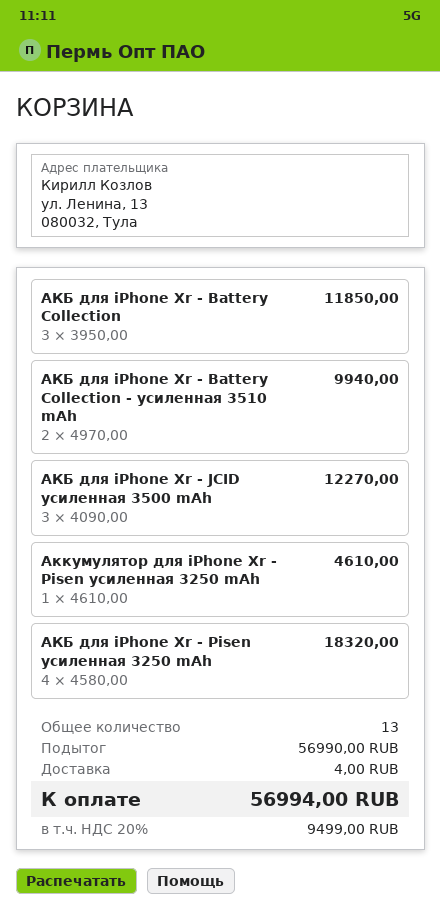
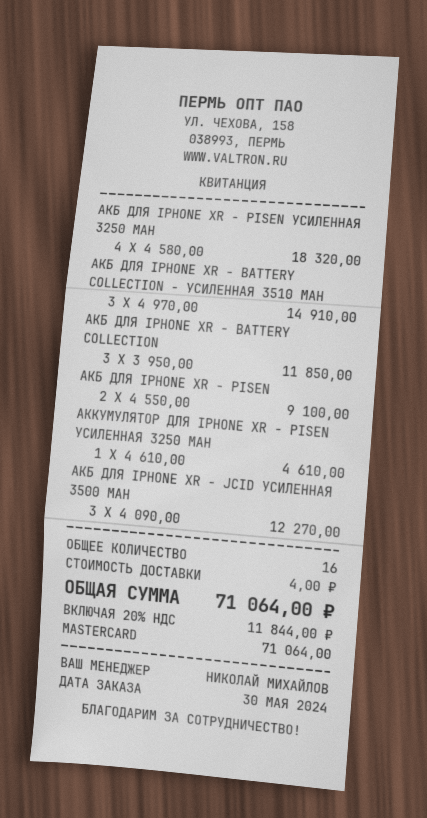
АКБ для iPhone Xr - Battery Collection - усиленная 3510 mAh: 2 x 4970.00 = 9940.00 -> 3 x 4970.00 = 14910.00
АКБ ДЛЯ IPHONE XR - PISEN: none -> 2 x 4550.00 = 9100.00
total quantity: 13 -> 16
tax: 20% = 9499.00 -> 20% = 11844.00
total: 56994.00 -> 71064.00

